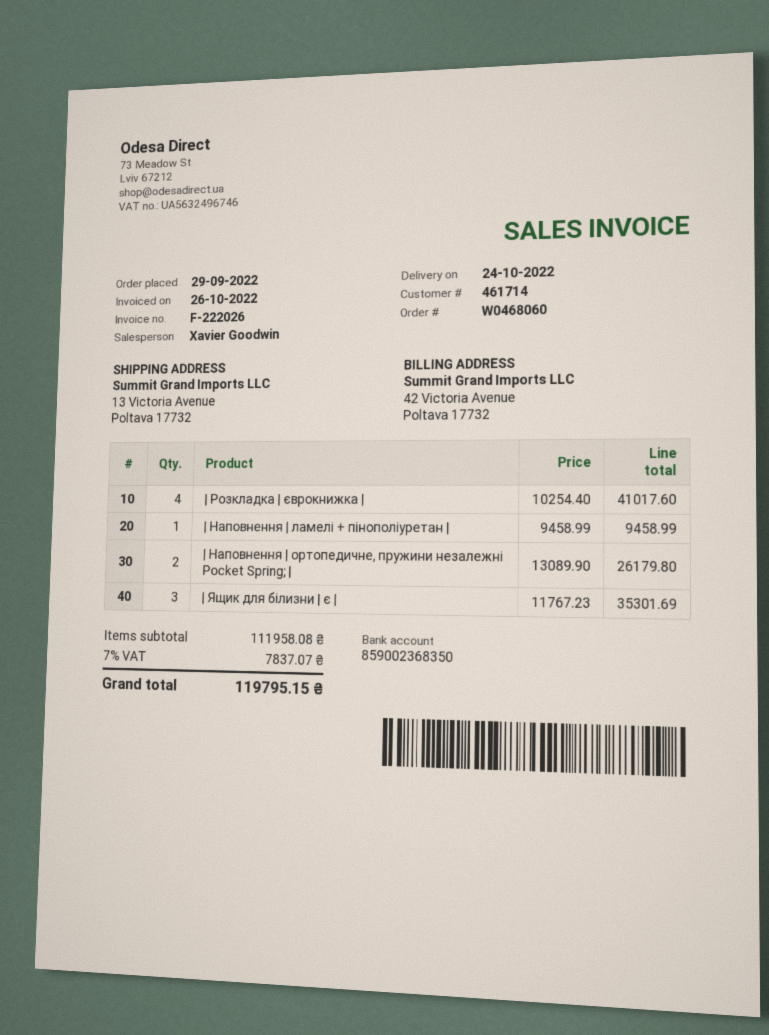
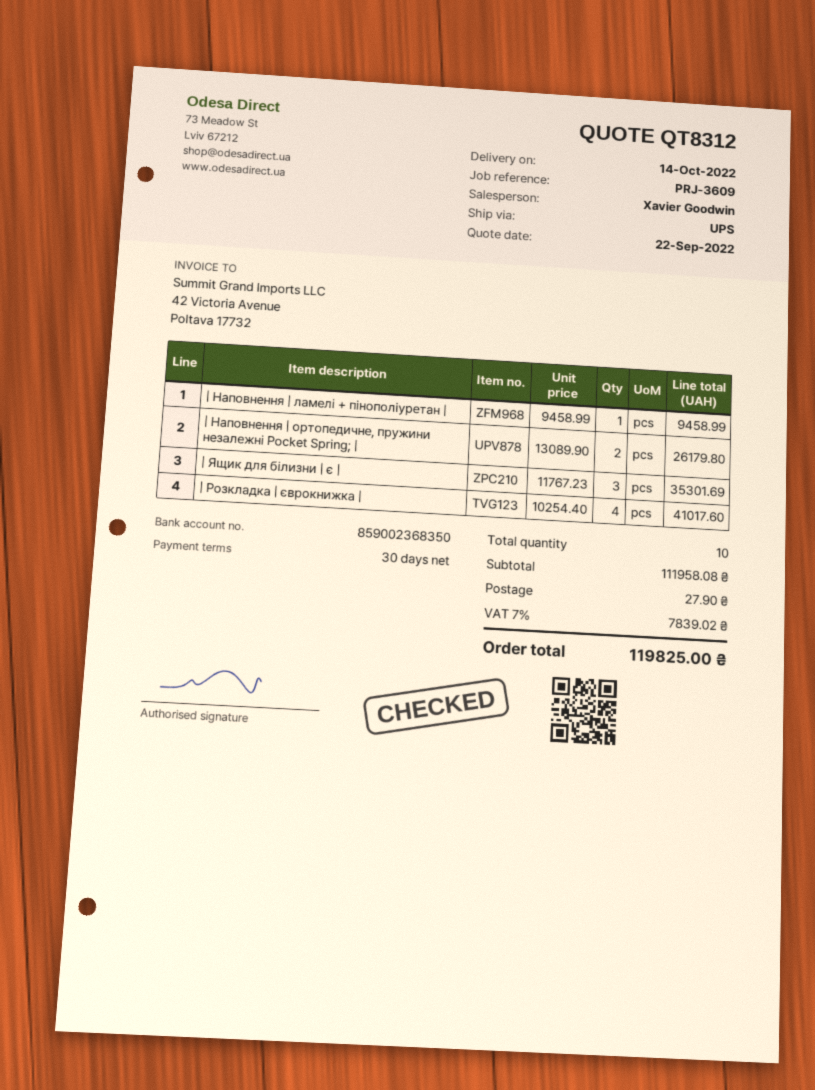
delivery date: 2022-10-24 -> 2022-10-14
shipping: none -> 27.90
tax: 7% = 7837.07 -> 7% = 7839.02
total: 119795.15 -> 119825.00

